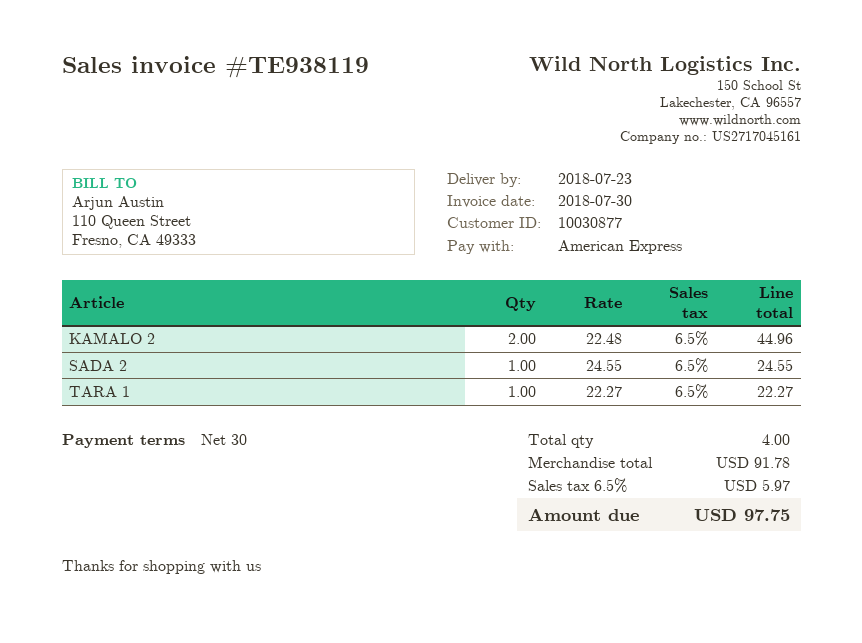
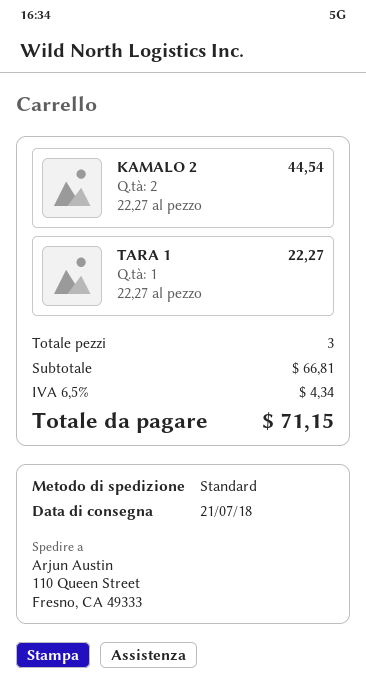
delivery date: 2018-07-23 -> 2018-07-21
KAMALO 2: 2 x 22.48 = 44.96 -> 2 x 22.27 = 44.54
SADA 2: 1 x 24.55 = 24.55 -> none
total quantity: 4 -> 3
subtotal: 91.78 -> 66.81
tax: 6.5% = 5.97 -> 6.5% = 4.34
total: 97.75 -> 71.15

